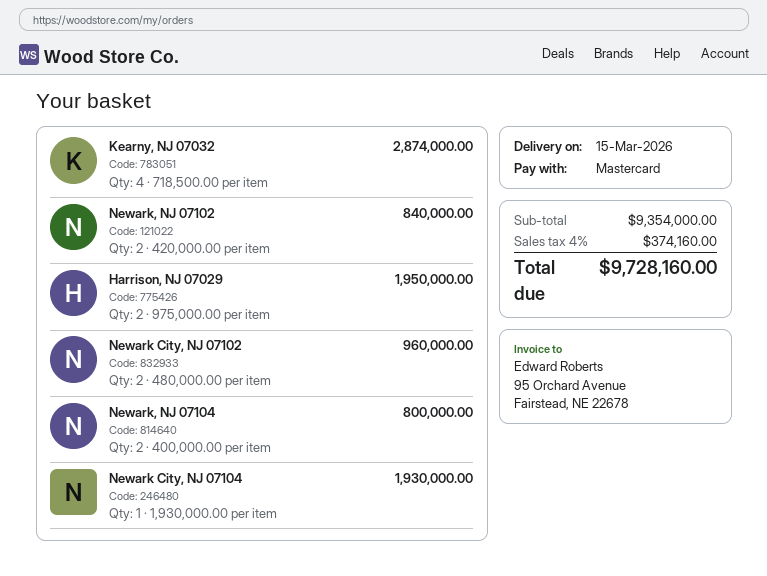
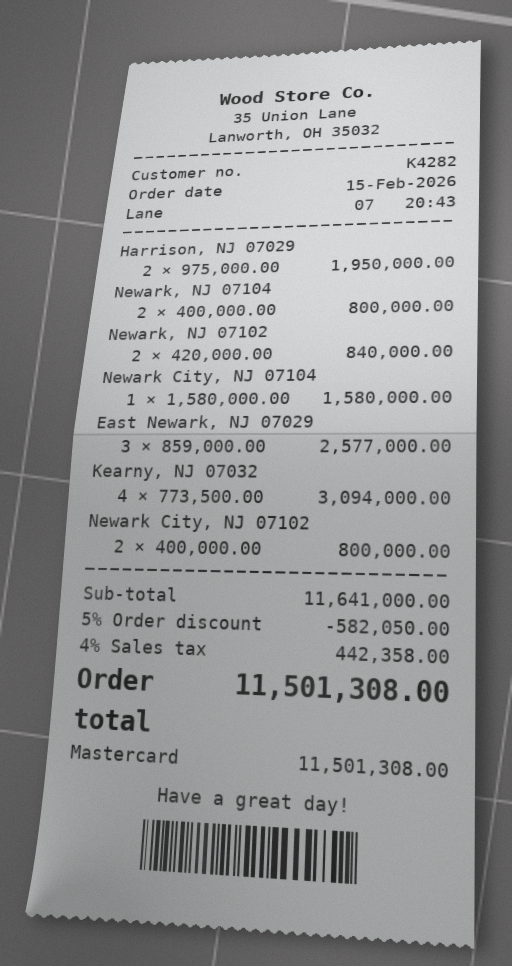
Kearny, NJ 07032: 4 x 718500.00 = 2874000.00 -> 4 x 773500.00 = 3094000.00
Newark City, NJ 07102: 2 x 480000.00 = 960000.00 -> 2 x 400000.00 = 800000.00
Newark City, NJ 07104: 1 x 1930000.00 = 1930000.00 -> 1 x 1580000.00 = 1580000.00
East Newark, NJ 07029: none -> 3 x 859000.00 = 2577000.00
subtotal: 9354000.00 -> 11641000.00
discount: none -> 5% = 582050.00
tax: 4% = 374160.00 -> 4% = 442358.00
total: 9728160.00 -> 11501308.00

